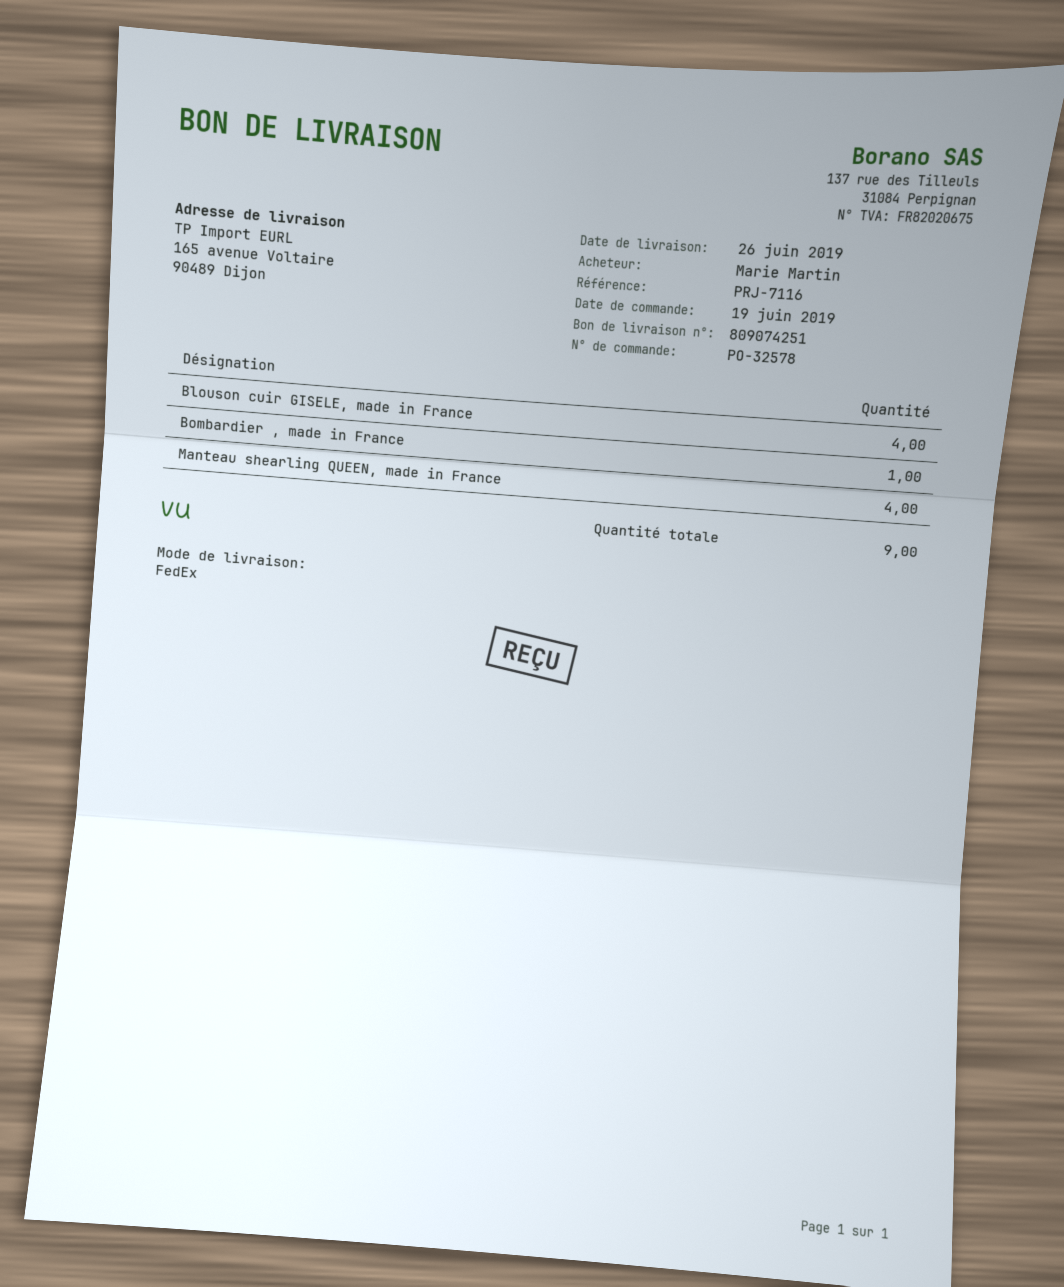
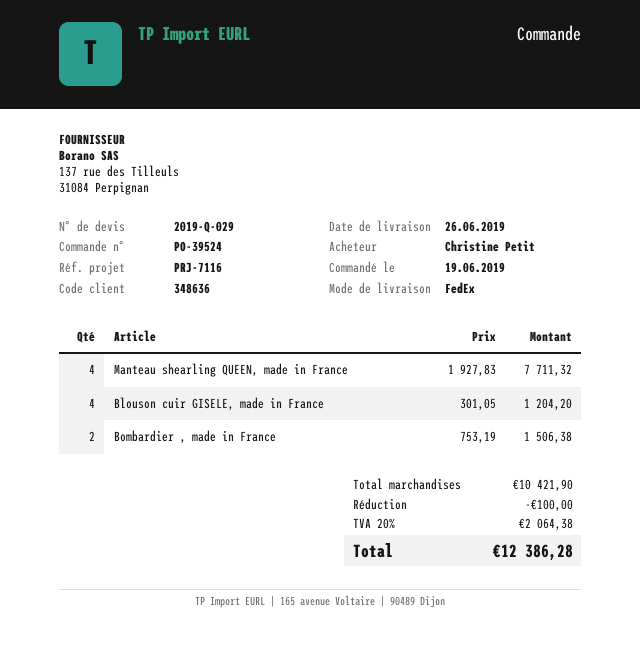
order number: PO-32578 -> PO-39524
ordered by: Marie Martin -> Christine Petit
Bombardier , made in France: 1 -> 2

